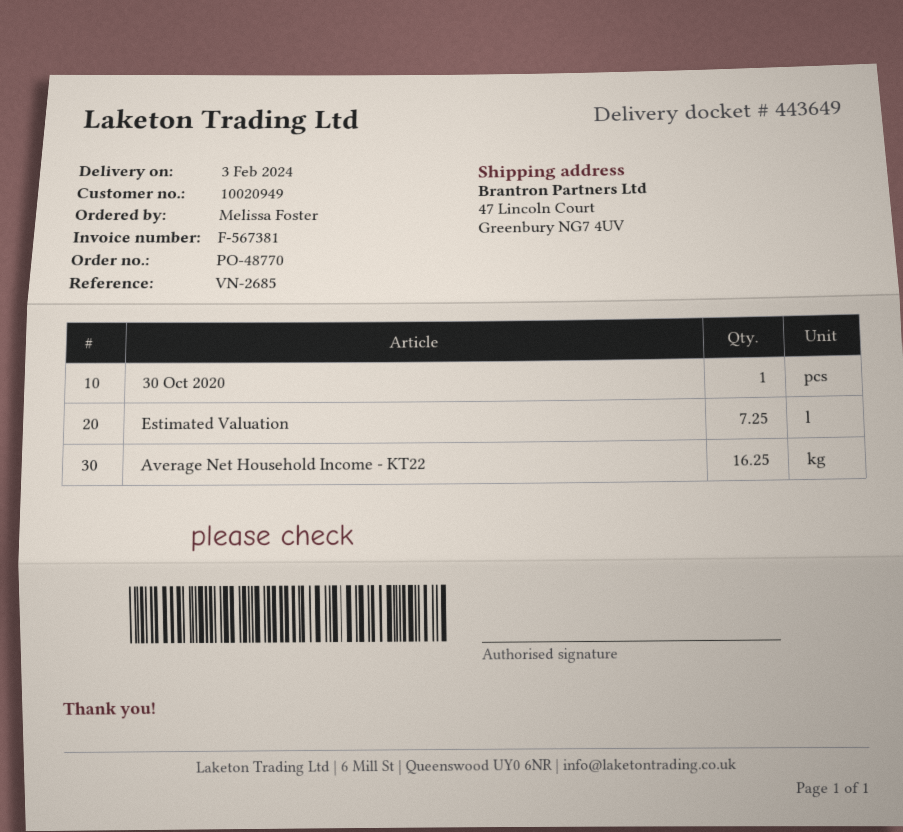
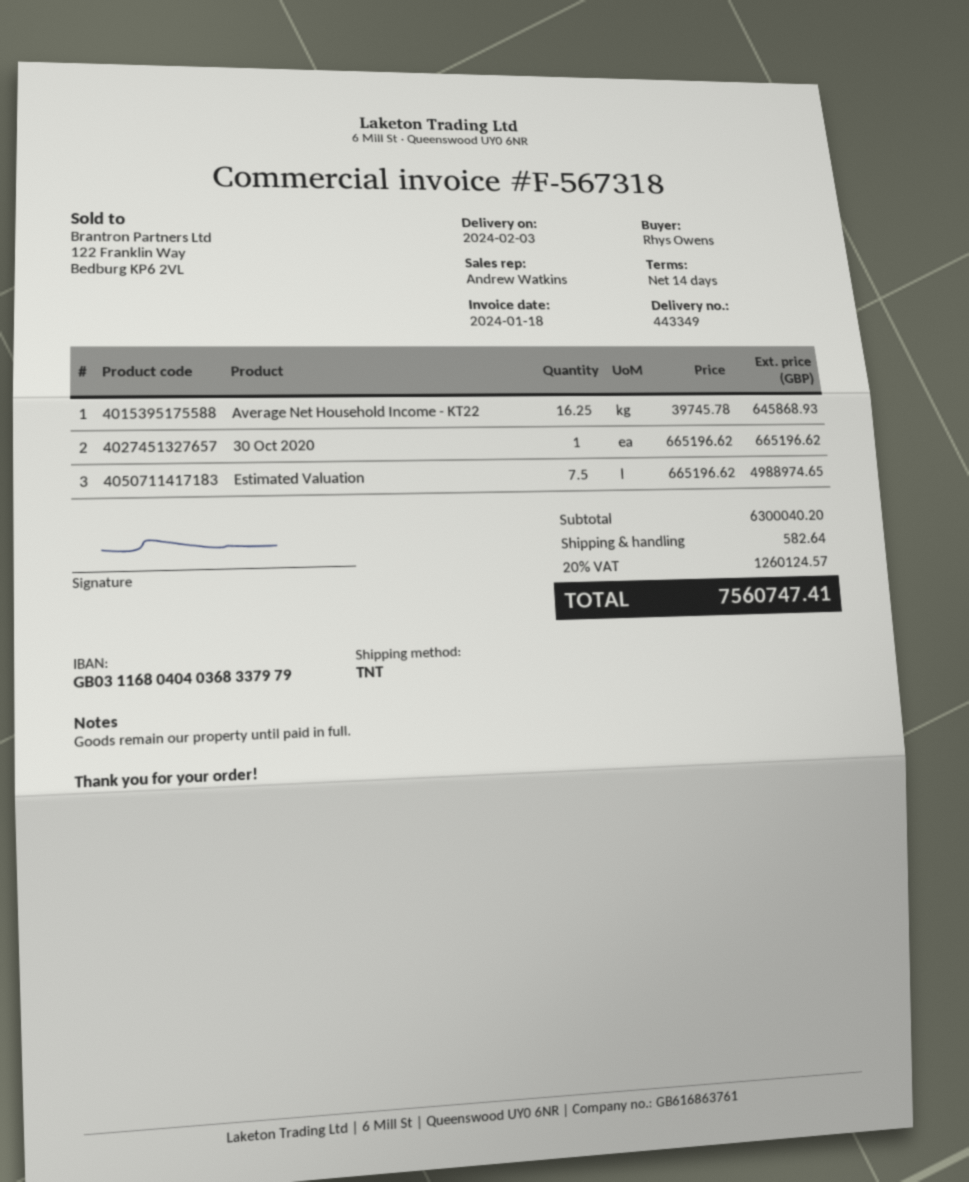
delivery note number: 443649 -> 443349
invoice number: F-567381 -> F-567318
ordered by: Melissa Foster -> Rhys Owens
Estimated Valuation: 7.25 -> 7.5

